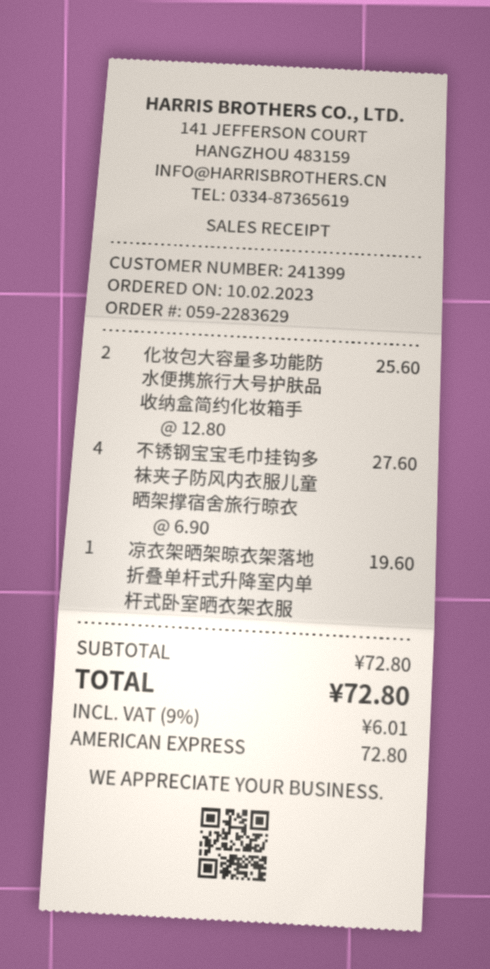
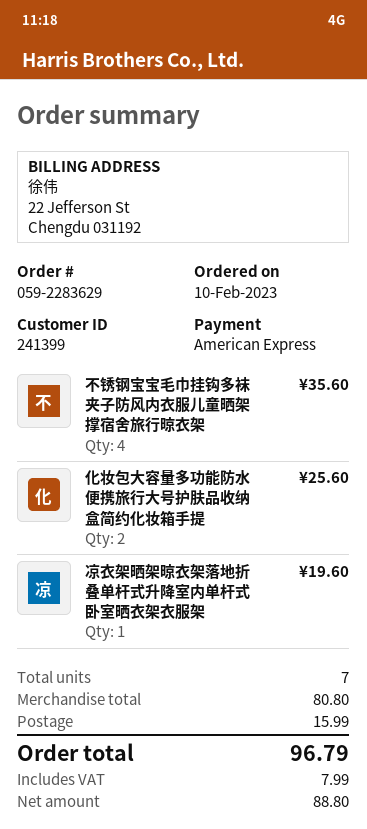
不锈钢宝宝毛巾挂钩多袜夹子防风内衣服儿童晒架撑宿舍旅行晾衣: 4 for 27.60 -> 4 for 35.60
subtotal: 72.80 -> 80.80
shipping: none -> 15.99
tax: 6.01 -> 7.99
total: 72.80 -> 96.79

